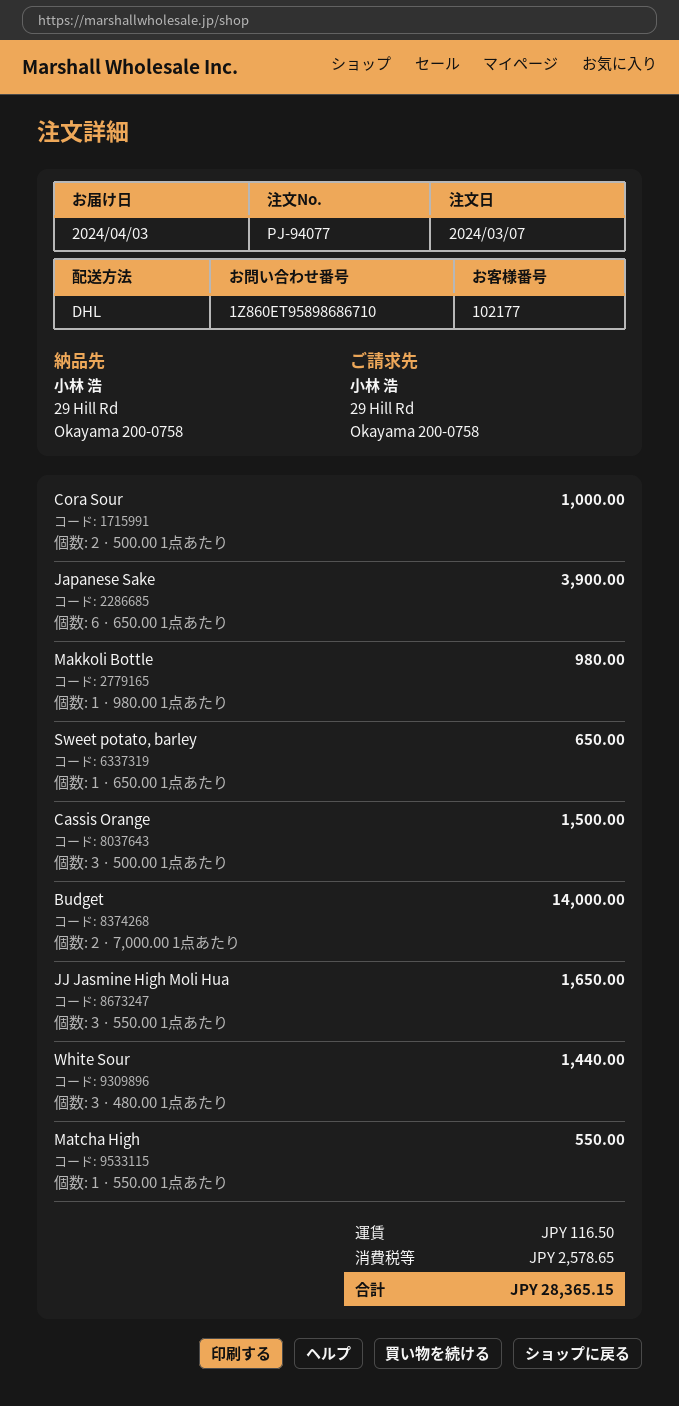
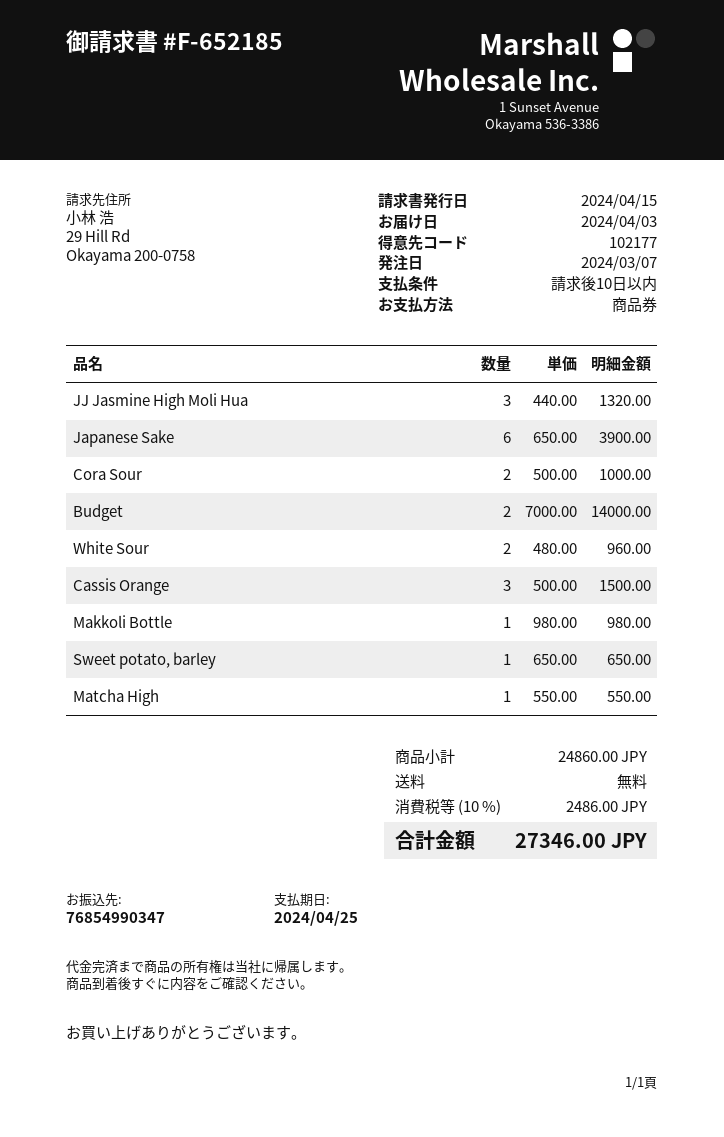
JJ Jasmine High Moli Hua: 3 x 550.00 = 1650.00 -> 3 x 440.00 = 1320.00
White Sour: 3 x 480.00 = 1440.00 -> 2 x 480.00 = 960.00
shipping: 116.50 -> 0.00
tax: 2578.65 -> 2486.00
total: 28365.15 -> 27346.00

